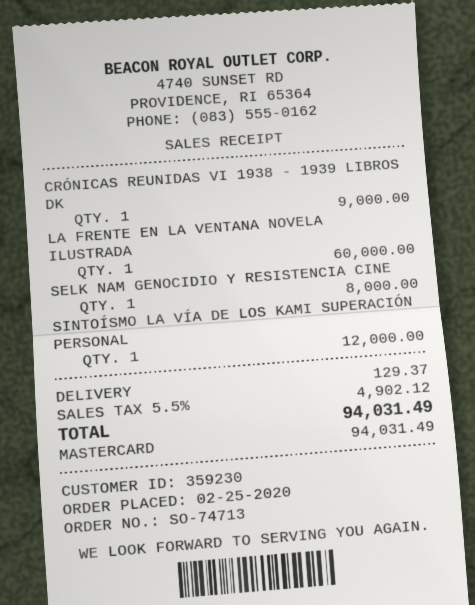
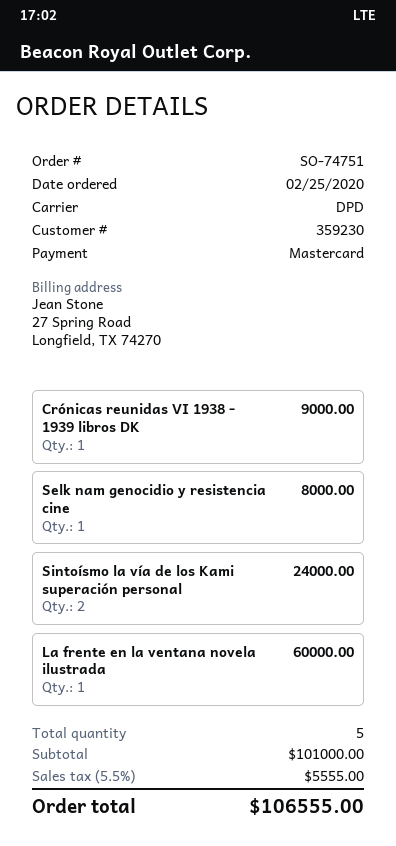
order number: SO-74713 -> SO-74751
SINTOÍSMO LA VÍA DE LOS KAMI SUPERACIÓN PERSONAL: 1 for 12000.00 -> 2 for 24000.00
shipping: 129.37 -> none
tax: 5.5% = 4902.12 -> 5.5% = 5555.00
total: 94031.49 -> 106555.00

